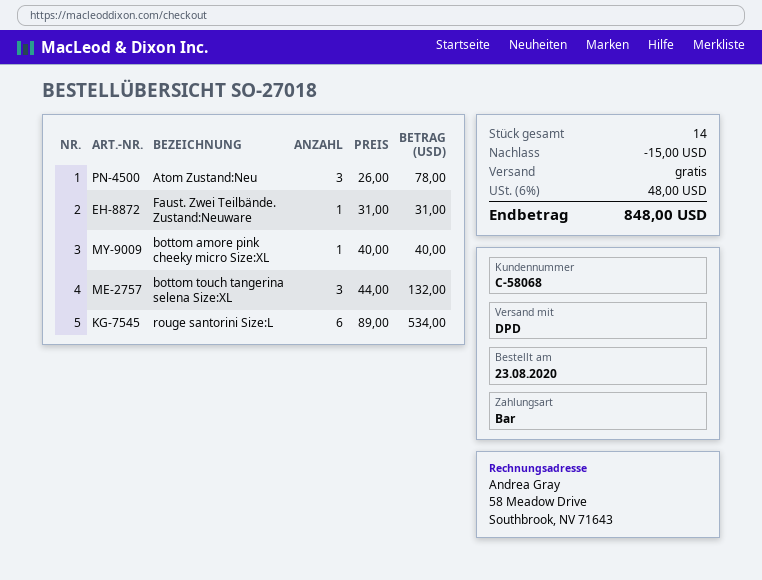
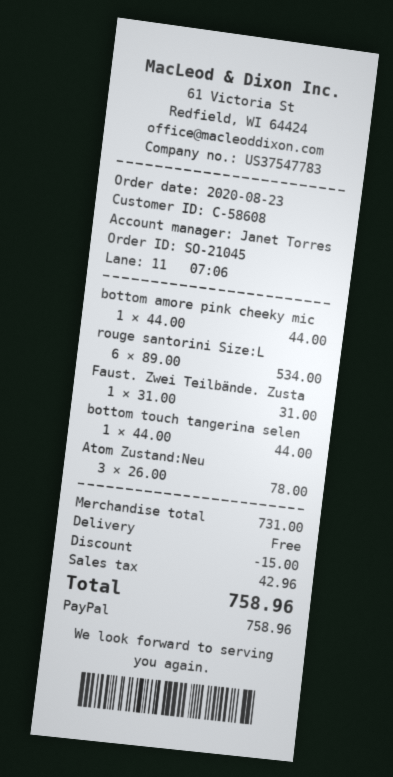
order number: SO-27018 -> SO-21045
customer number: C-58068 -> C-58608
payment method: cash -> PayPal
bottom amore pink cheeky micro Size:XL: 1 x 40.00 = 40.00 -> 1 x 44.00 = 44.00
bottom touch tangerina selena Size:XL: 3 x 44.00 = 132.00 -> 1 x 44.00 = 44.00
tax: 48.00 -> 42.96
total: 848.00 -> 758.96

